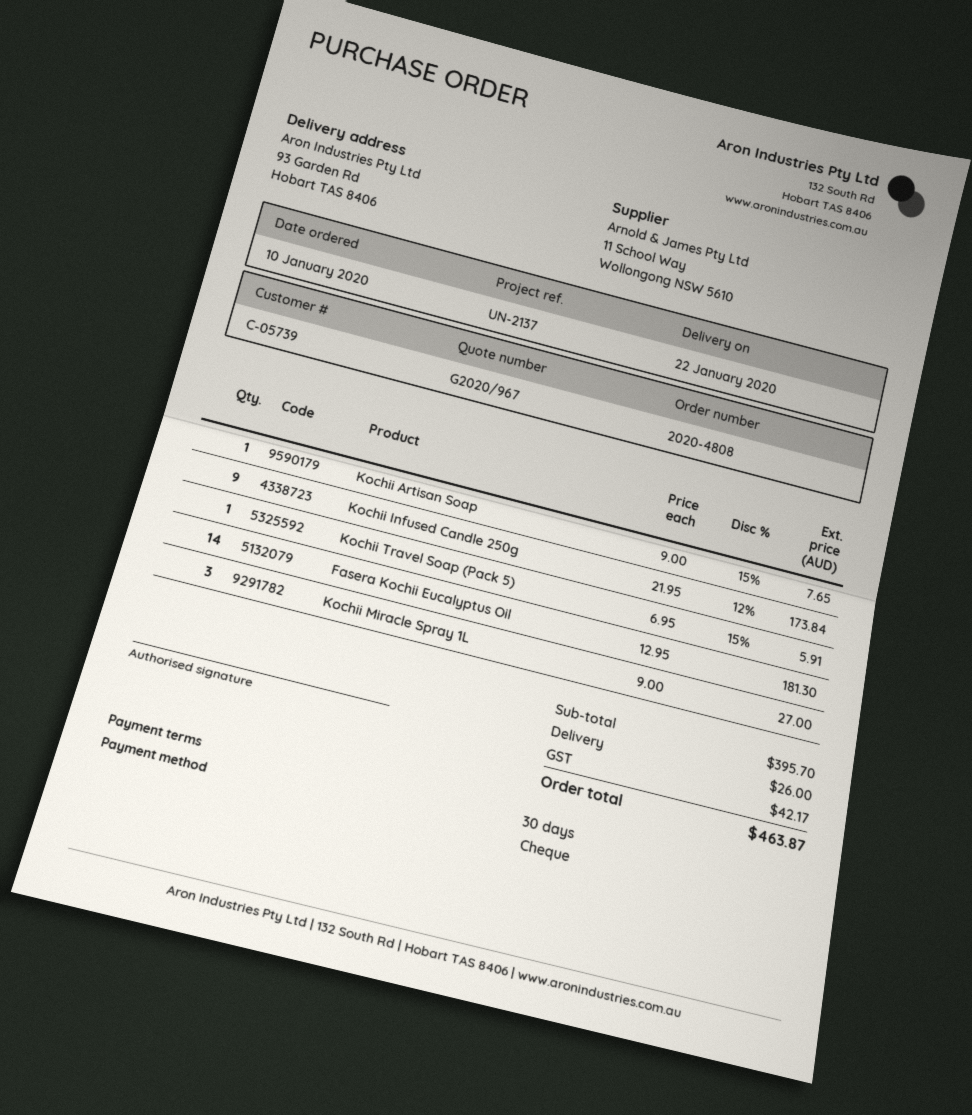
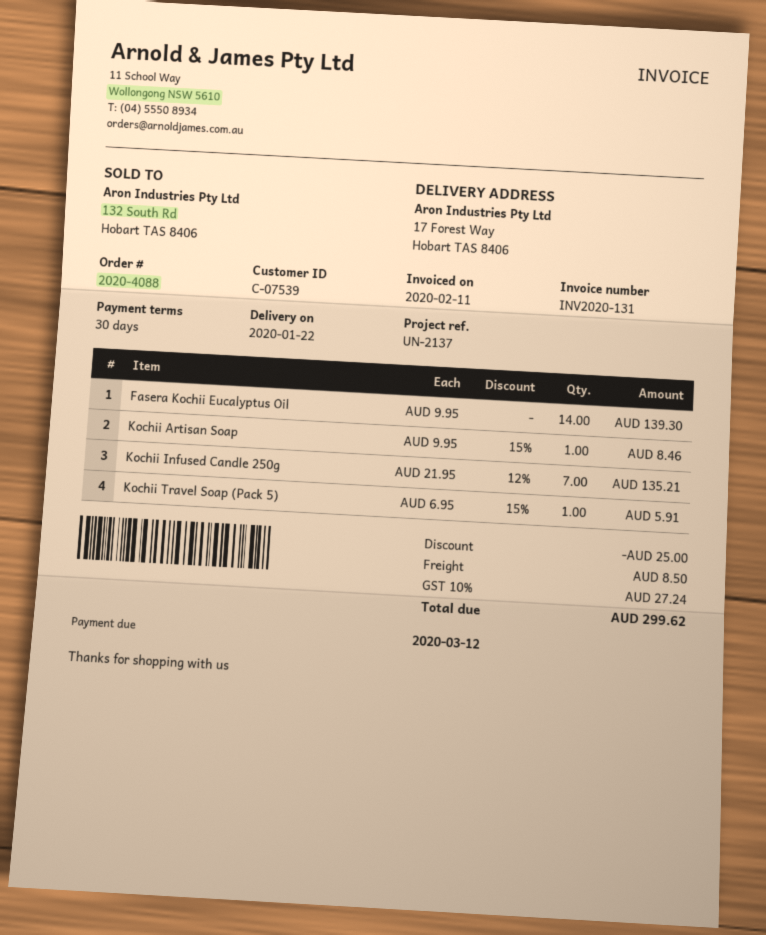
order number: 2020-4808 -> 2020-4088
customer number: C-05739 -> C-07539
ship to: 93 Garden Rd, Hobart TAS 8406 -> 17 Forest Way, Hobart TAS 8406
Kochii Artisan Soap: 1 x 9.00 - 15% = 7.65 -> 1 x 9.95 - 15% = 8.46
Kochii Infused Candle 250g: 9 x 21.95 - 12% = 173.84 -> 7 x 21.95 - 12% = 135.21
Fasera Kochii Eucalyptus Oil: 14 x 12.95 = 181.30 -> 14 x 9.95 = 139.30
Kochii Miracle Spray 1L: 3 x 9.00 = 27.00 -> none
discount: none -> 25.00
shipping: 26.00 -> 8.50
tax: 42.17 -> 27.24
total: 463.87 -> 299.62

